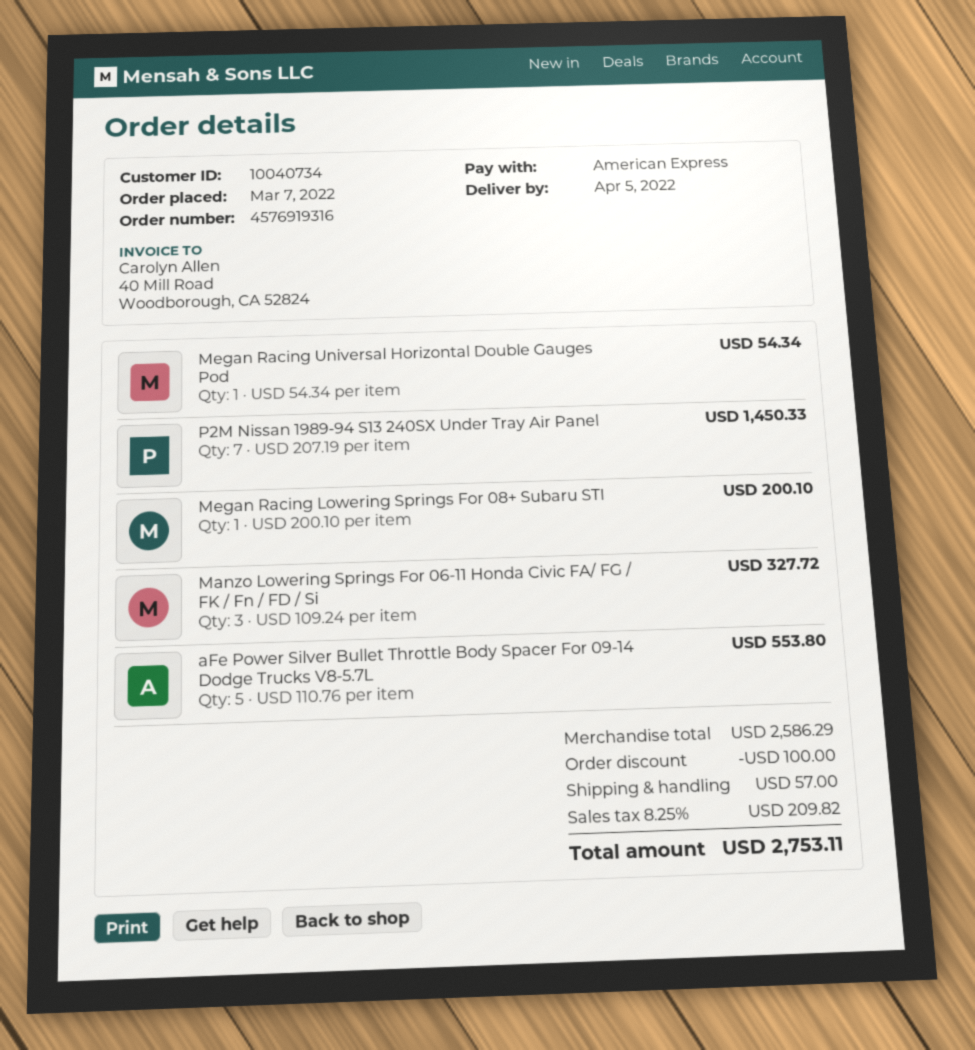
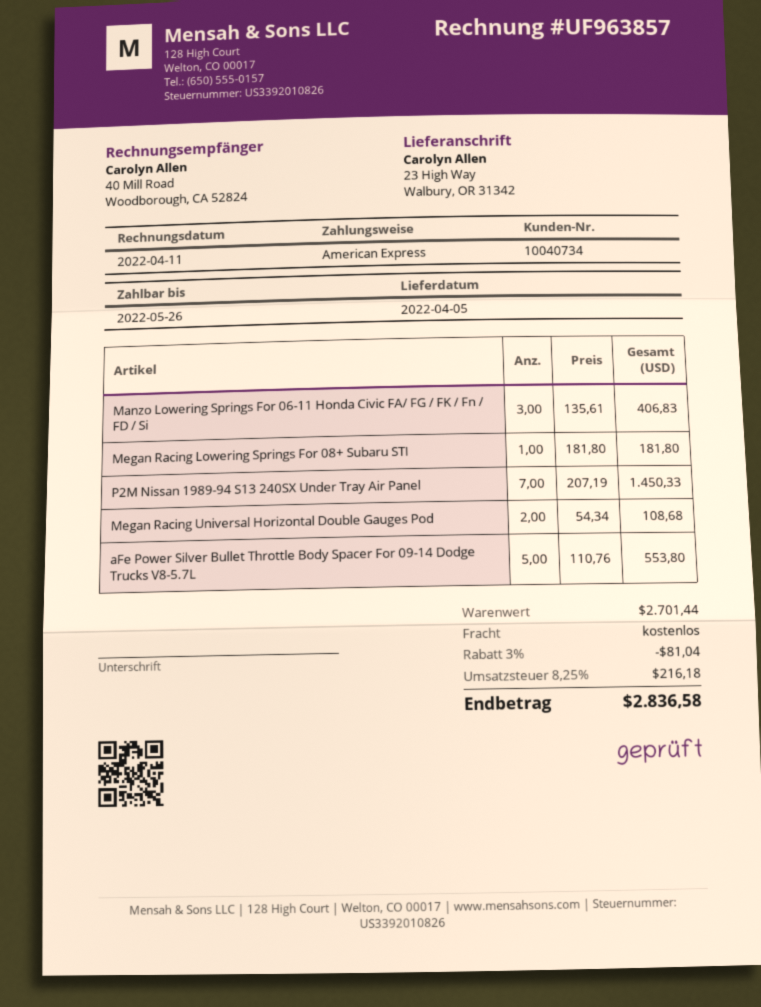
Megan Racing Universal Horizontal Double Gauges Pod: 1 x 54.34 = 54.34 -> 2 x 54.34 = 108.68
Megan Racing Lowering Springs For 08+ Subaru STI: 1 x 200.10 = 200.10 -> 1 x 181.80 = 181.80
Manzo Lowering Springs For 06-11 Honda Civic FA/ FG / FK / Fn / FD / Si: 3 x 109.24 = 327.72 -> 3 x 135.61 = 406.83
subtotal: 2586.29 -> 2701.44
discount: 100.00 -> 81.04
shipping: 57.00 -> 0.00
tax: 8.25% = 209.82 -> 8.25% = 216.18
total: 2753.11 -> 2836.58

